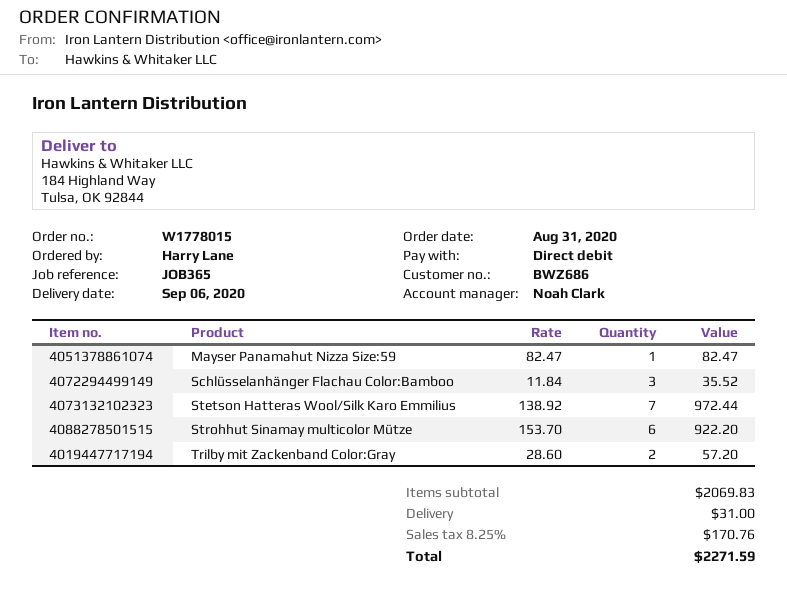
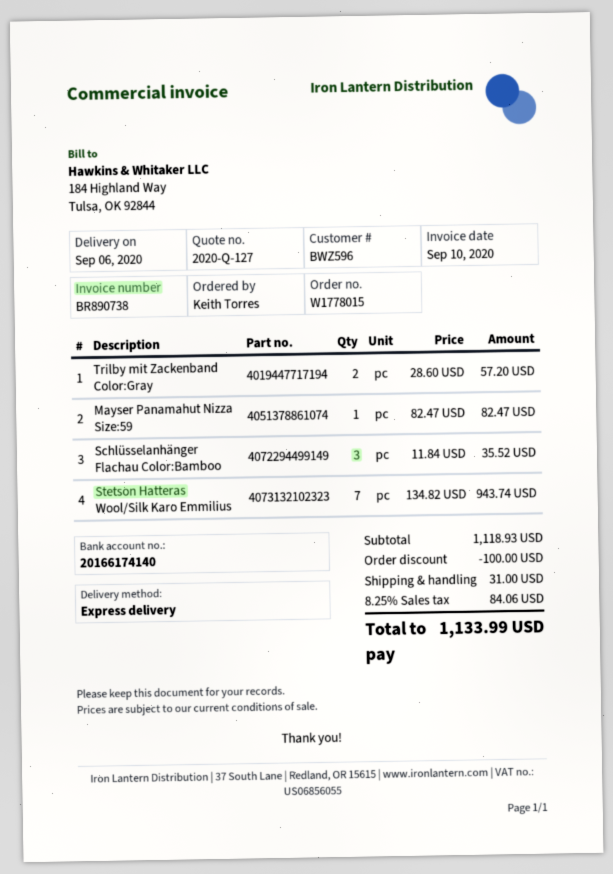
customer number: BWZ686 -> BWZ596
ordered by: Harry Lane -> Keith Torres
Stetson Hatteras Wool/Silk Karo Emmilius: 7 x 138.92 = 972.44 -> 7 x 134.82 = 943.74
Strohhut Sinamay multicolor Mütze: 6 x 153.70 = 922.20 -> none
subtotal: 2069.83 -> 1118.93
discount: none -> 100.00
tax: 8.25% = 170.76 -> 8.25% = 84.06
total: 2271.59 -> 1133.99

